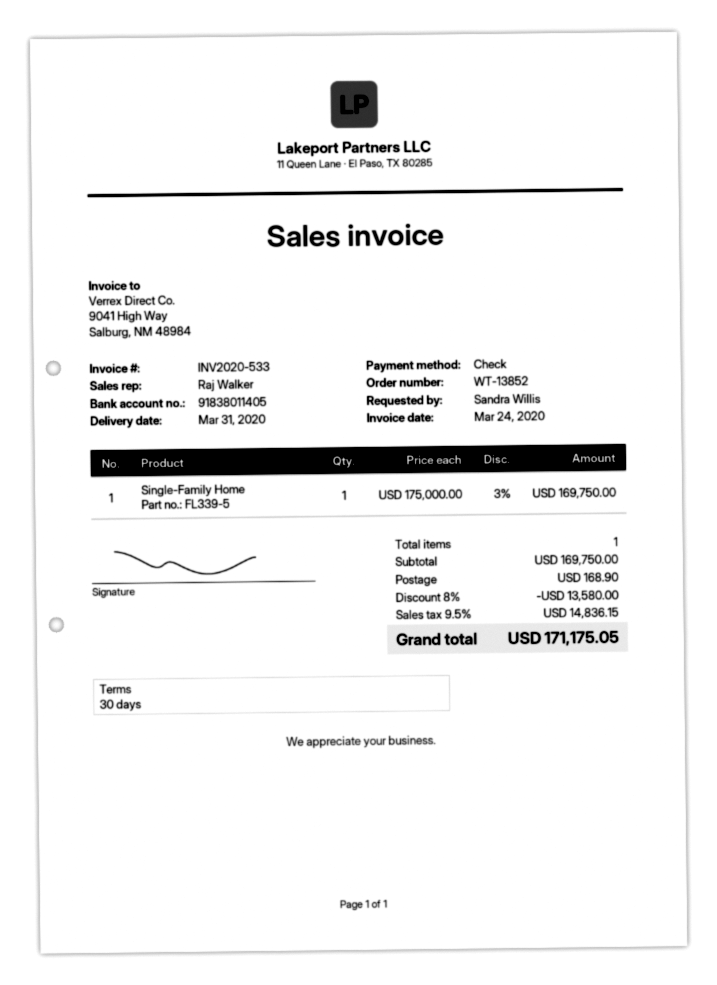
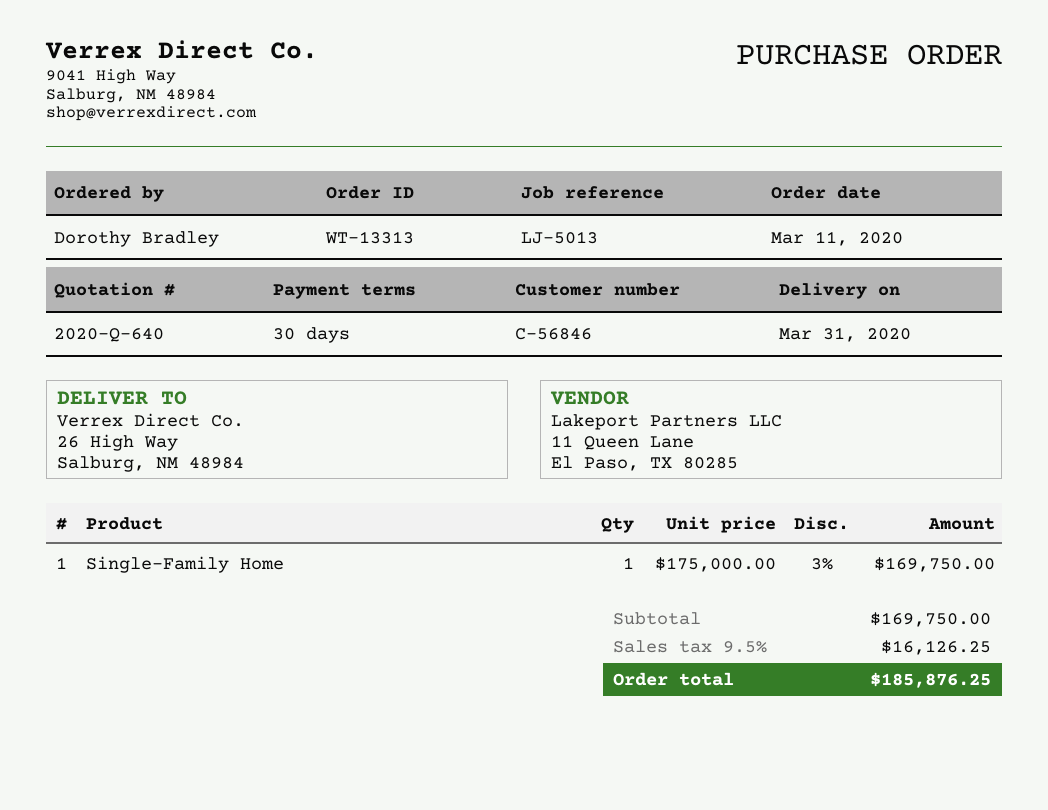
order number: WT-13852 -> WT-13313
ordered by: Sandra Willis -> Dorothy Bradley
discount: 8% = 13580.00 -> none
shipping: 168.90 -> none
tax: 9.5% = 14836.15 -> 9.5% = 16126.25
total: 171175.05 -> 185876.25

